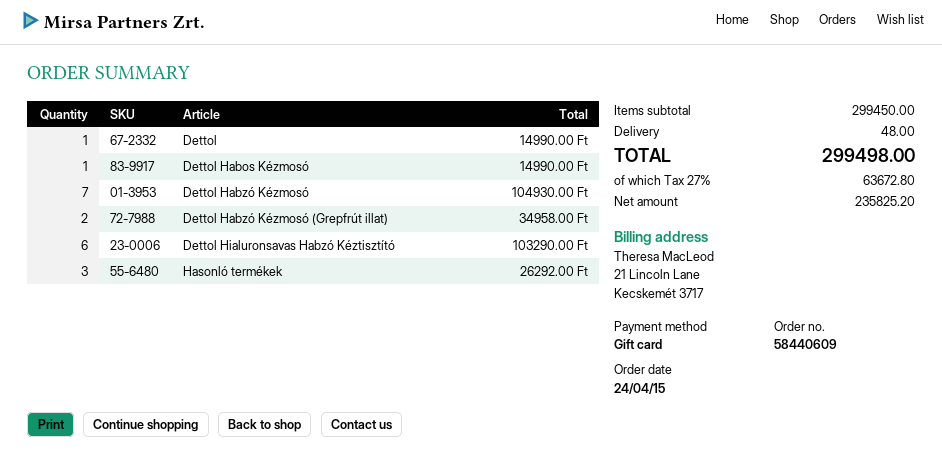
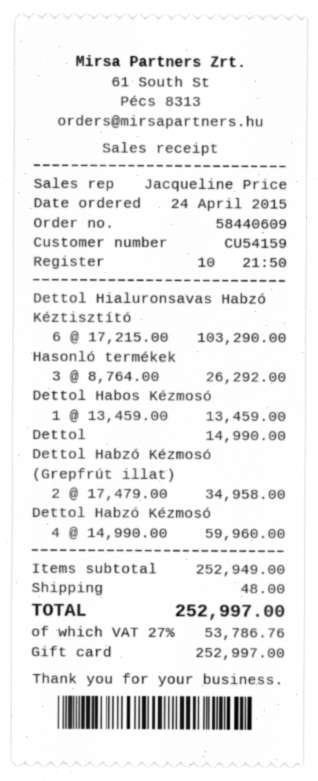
Dettol Habos Kézmosó: 1 for 14990.00 -> 1 for 13459.00
Dettol Habzó Kézmosó: 7 for 104930.00 -> 4 for 59960.00
subtotal: 299450.00 -> 252949.00
tax: 27% = 63672.80 -> 27% = 53786.76
total: 299498.00 -> 252997.00

